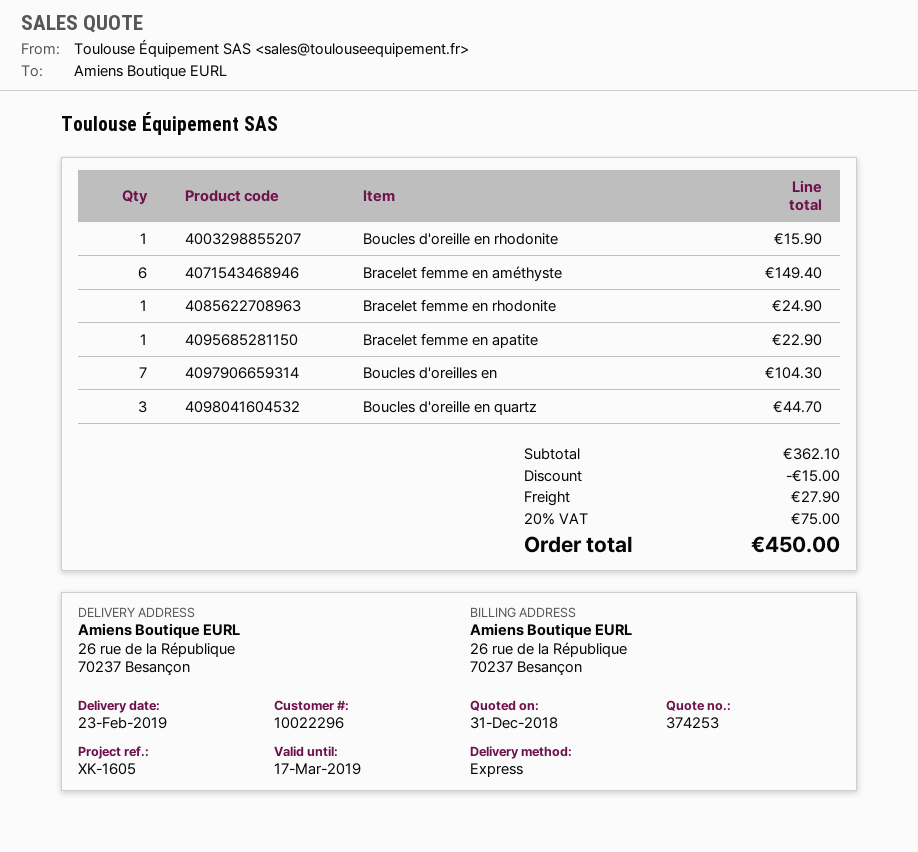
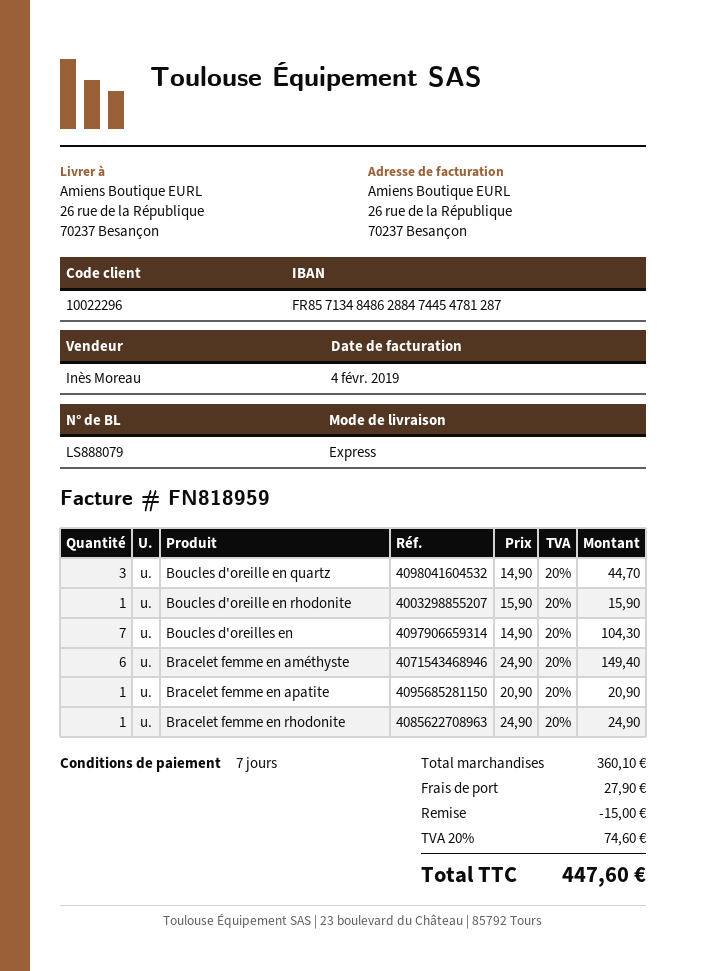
Bracelet femme en apatite: 1 for 22.90 -> 1 for 20.90
subtotal: 362.10 -> 360.10
tax: 20% = 75.00 -> 20% = 74.60
total: 450.00 -> 447.60

